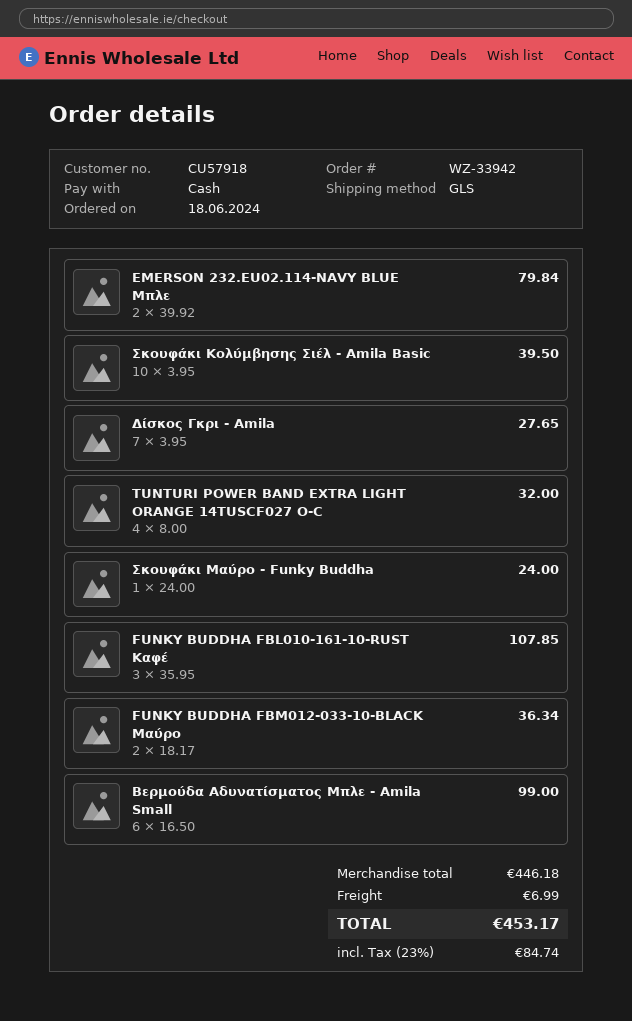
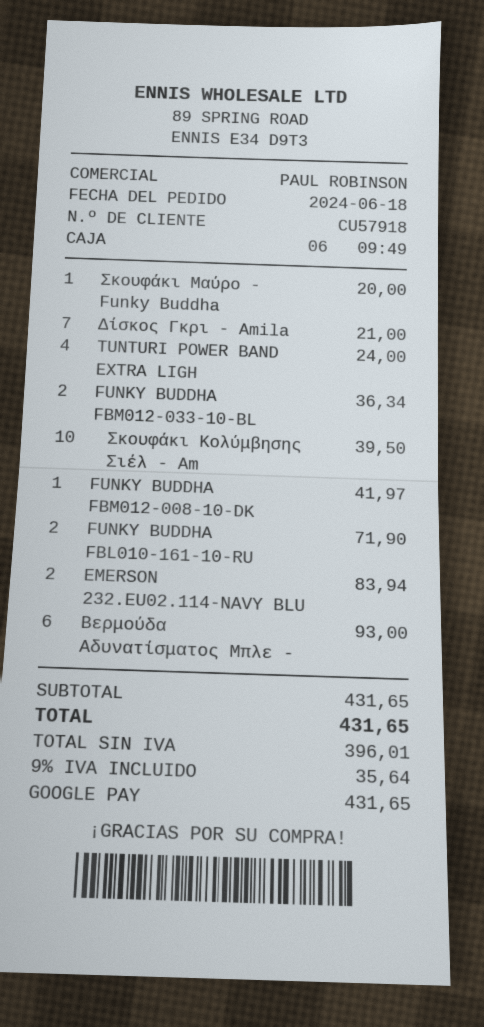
payment method: cash -> Google Pay
EMERSON 232.EU02.114-NAVY BLUE Μπλε: 2 for 79.84 -> 2 for 83.94
Δίσκος Γκρι - Amila: 7 for 27.65 -> 7 for 21.00
TUNTURI POWER BAND EXTRA LIGHT ORANGE 14TUSCF027 Ο-C: 4 for 32.00 -> 4 for 24.00
Σκουφάκι Μαύρο - Funky Buddha: 1 for 24.00 -> 1 for 20.00
FUNKY BUDDHA FBL010-161-10-RUST Καφέ: 3 for 107.85 -> 2 for 71.90
Βερμούδα Αδυνατίσματος Μπλε - Amila Small: 6 for 99.00 -> 6 for 93.00
FUNKY BUDDHA FBM012-008-10-DK: none -> 1 for 41.97
subtotal: 446.18 -> 431.65
shipping: 6.99 -> none
tax: 23% = 84.74 -> 9% = 35.64
total: 453.17 -> 431.65

